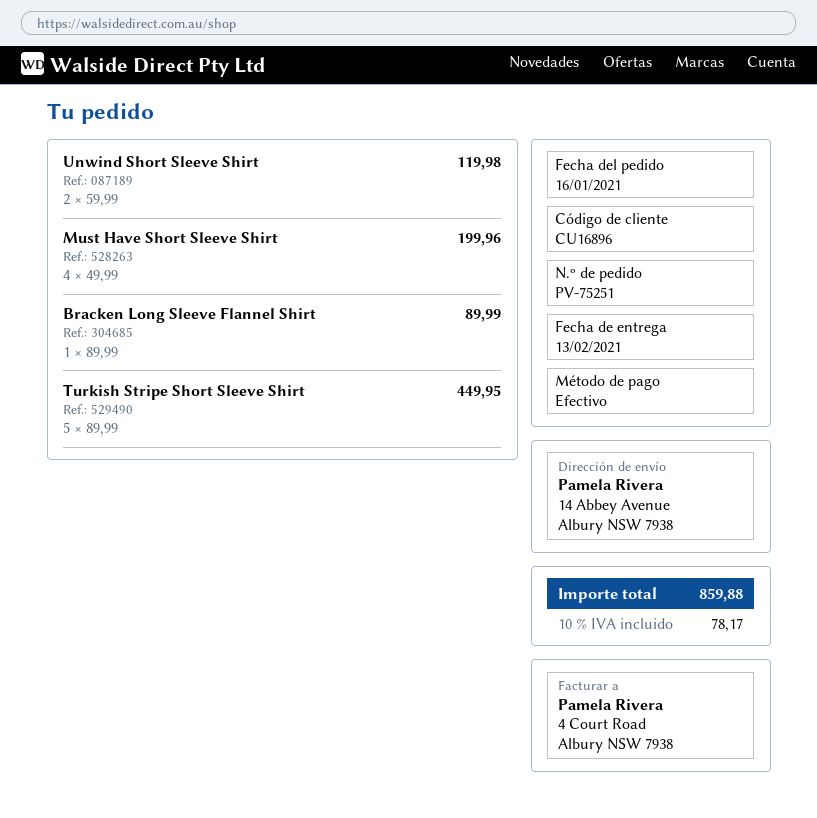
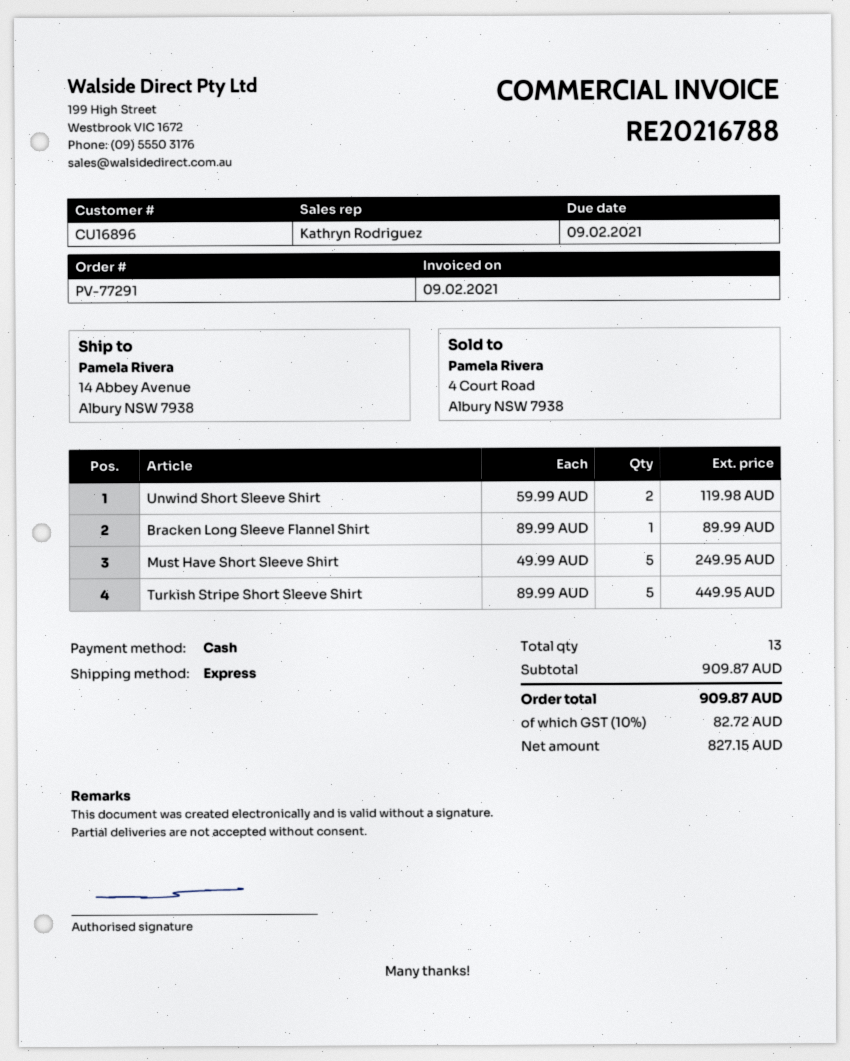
order number: PV-75251 -> PV-77291
Must Have Short Sleeve Shirt: 4 x 49.99 = 199.96 -> 5 x 49.99 = 249.95
tax: 10% = 78.17 -> 10% = 82.72
total: 859.88 -> 909.87

